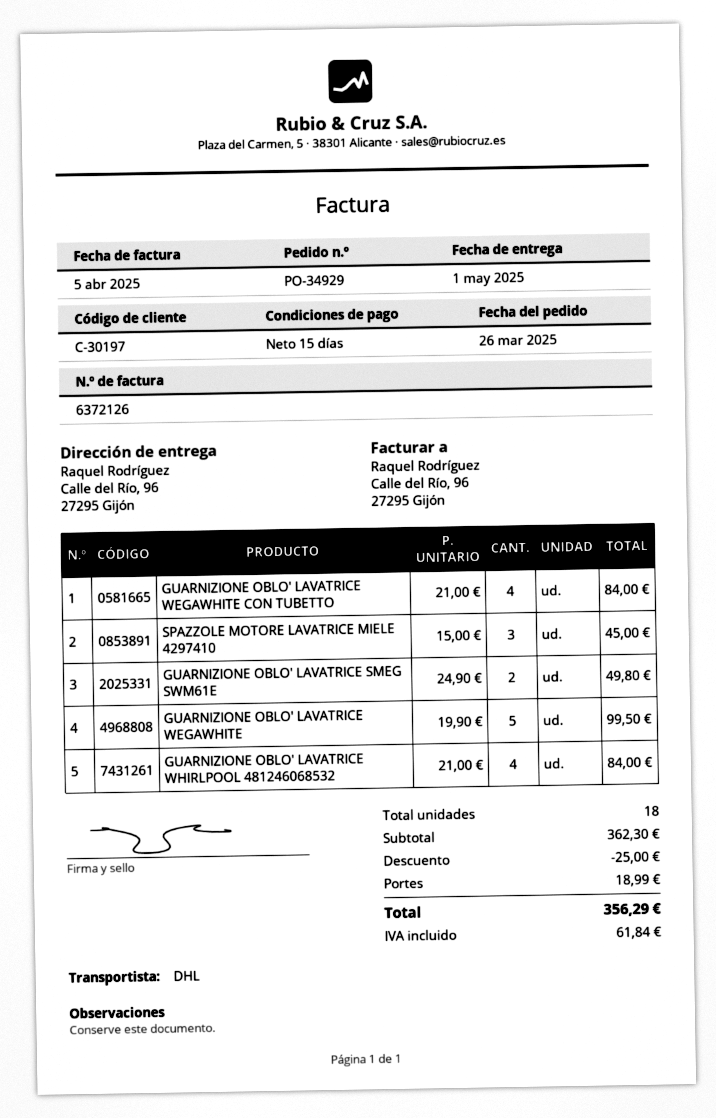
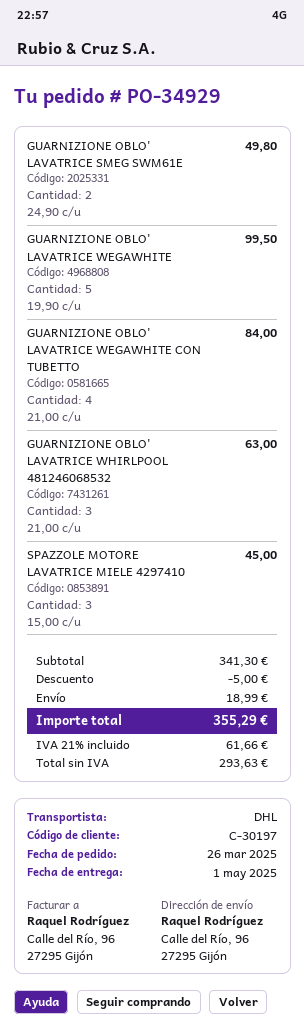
GUARNIZIONE OBLO' LAVATRICE WHIRLPOOL 481246068532: 4 x 21.00 = 84.00 -> 3 x 21.00 = 63.00
subtotal: 362.30 -> 341.30
discount: 25.00 -> 5.00
tax: 61.84 -> 61.66
total: 356.29 -> 355.29

